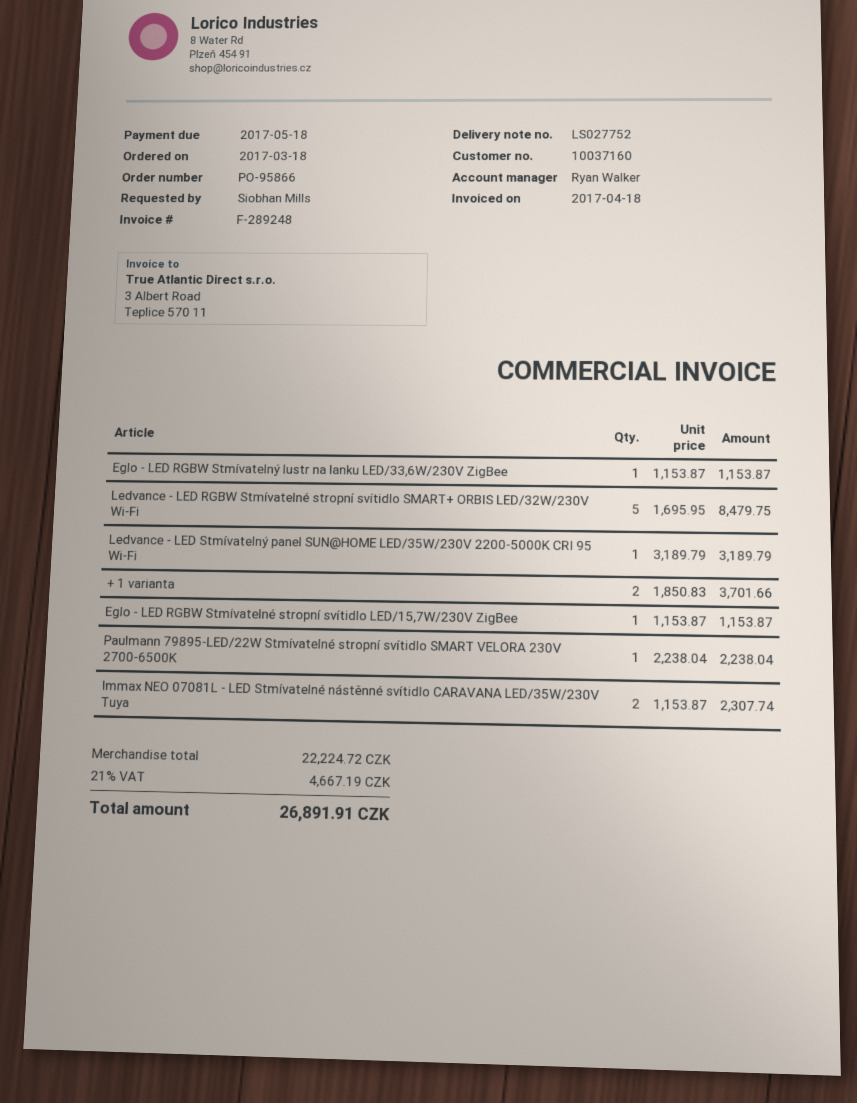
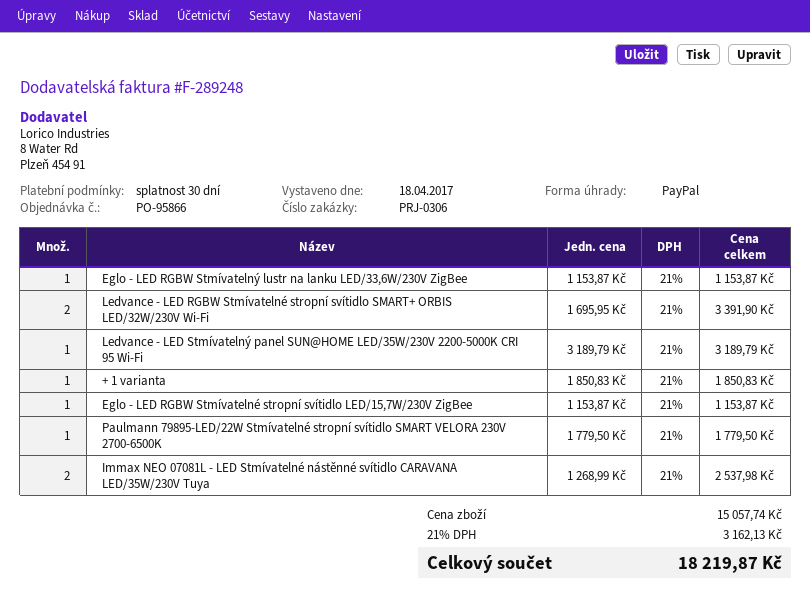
Ledvance - LED RGBW Stmívatelné stropní svítidlo SMART+ ORBIS LED/32W/230V Wi-Fi: 5 x 1695.95 = 8479.75 -> 2 x 1695.95 = 3391.90
+ 1 varianta: 2 x 1850.83 = 3701.66 -> 1 x 1850.83 = 1850.83
Paulmann 79895-LED/22W Stmívatelné stropní svítidlo SMART VELORA 230V 2700-6500K: 1 x 2238.04 = 2238.04 -> 1 x 1779.50 = 1779.50
Immax NEO 07081L - LED Stmívatelné nástěnné svítidlo CARAVANA LED/35W/230V Tuya: 2 x 1153.87 = 2307.74 -> 2 x 1268.99 = 2537.98
subtotal: 22224.72 -> 15057.74
tax: 21% = 4667.19 -> 21% = 3162.13
total: 26891.91 -> 18219.87

